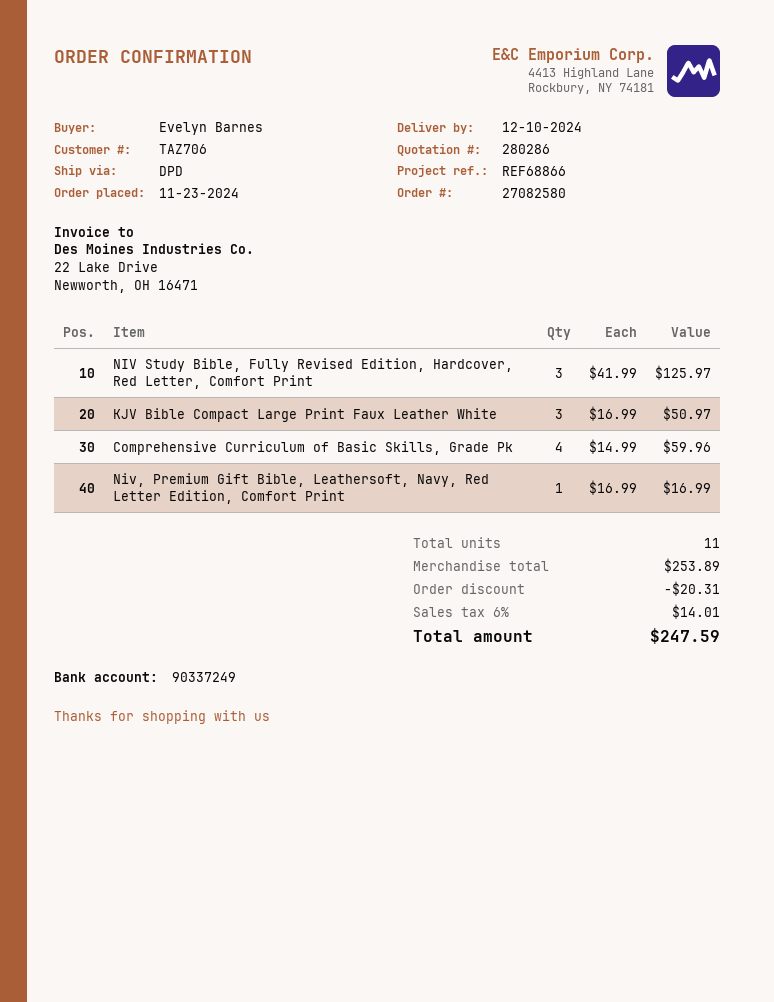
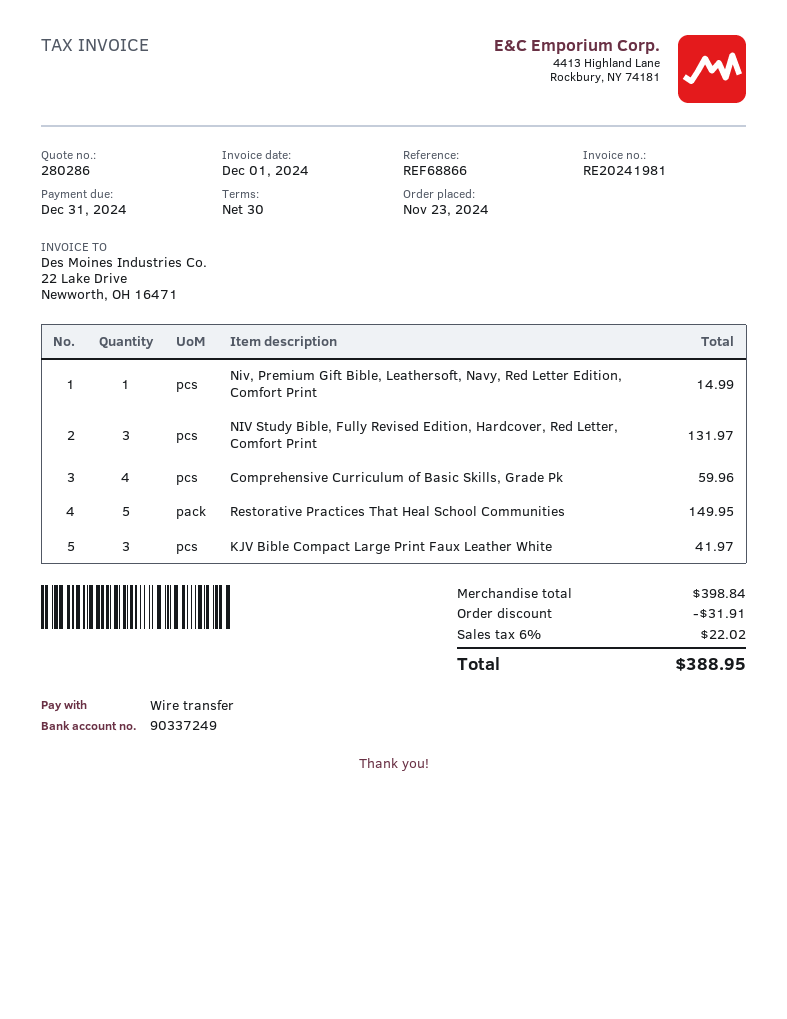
NIV Study Bible, Fully Revised Edition, Hardcover, Red Letter, Comfort Print: 3 for 125.97 -> 3 for 131.97
KJV Bible Compact Large Print Faux Leather White: 3 for 50.97 -> 3 for 41.97
Niv, Premium Gift Bible, Leathersoft, Navy, Red Letter Edition, Comfort Print: 1 for 16.99 -> 1 for 14.99
Restorative Practices That Heal School Communities: none -> 5 for 149.95
subtotal: 253.89 -> 398.84
discount: 20.31 -> 31.91
tax: 6% = 14.01 -> 6% = 22.02
total: 247.59 -> 388.95

